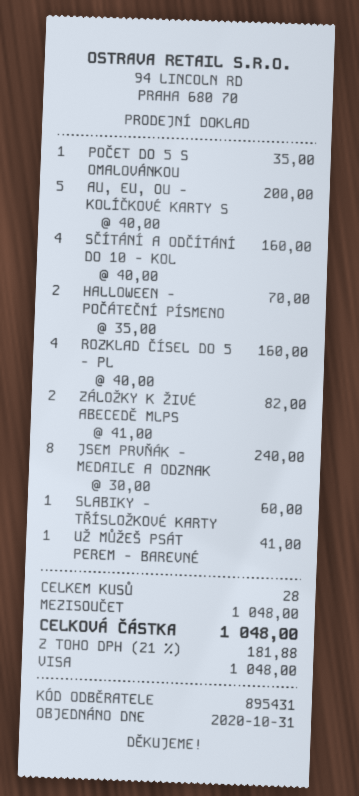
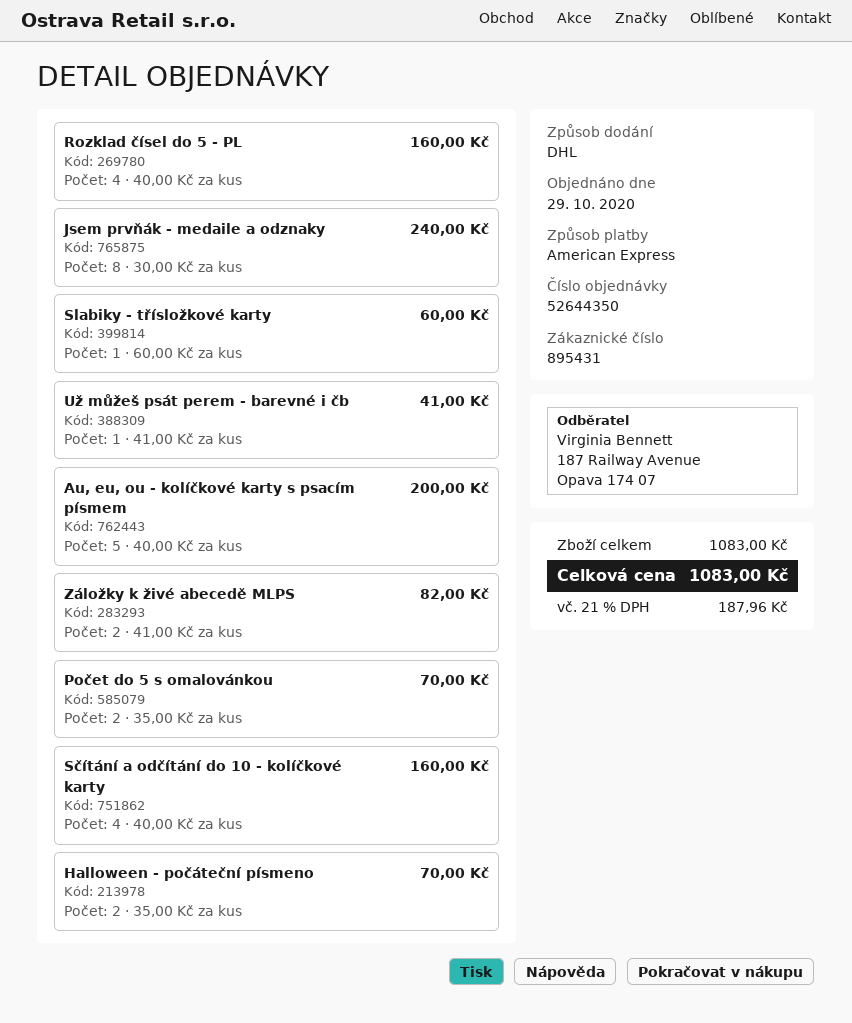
order date: 2020-10-31 -> 2020-10-29
payment method: Visa -> American Express
POČET DO 5 S OMALOVÁNKOU: 1 x 35.00 = 35.00 -> 2 x 35.00 = 70.00
subtotal: 1048.00 -> 1083.00
tax: 21% = 181.88 -> 21% = 187.96
total: 1048.00 -> 1083.00

